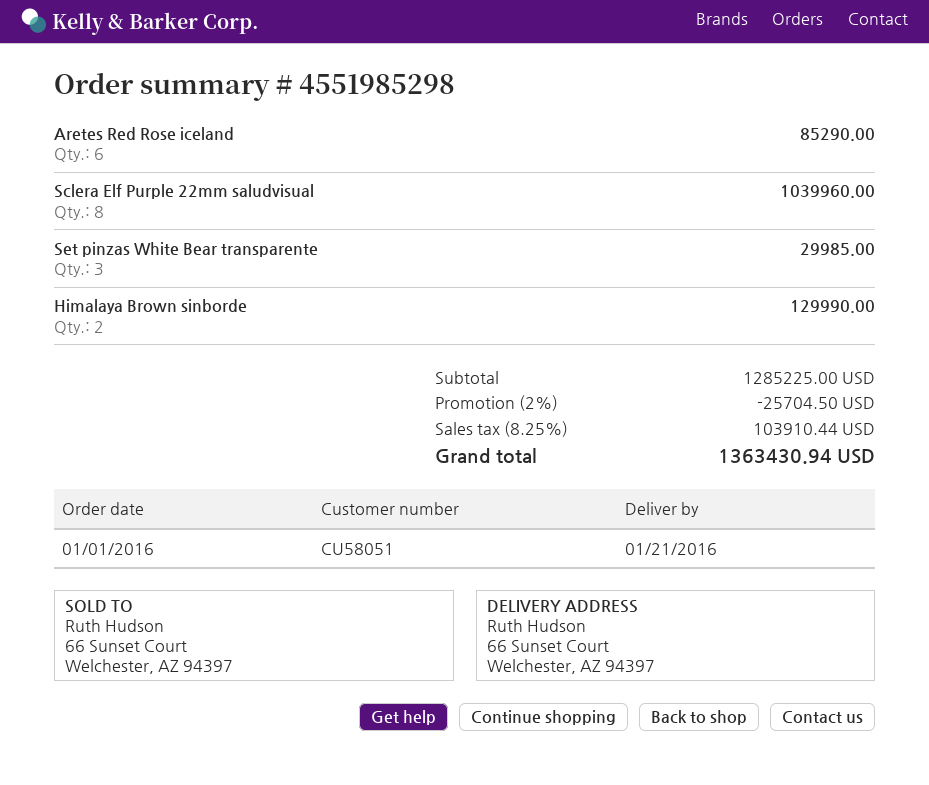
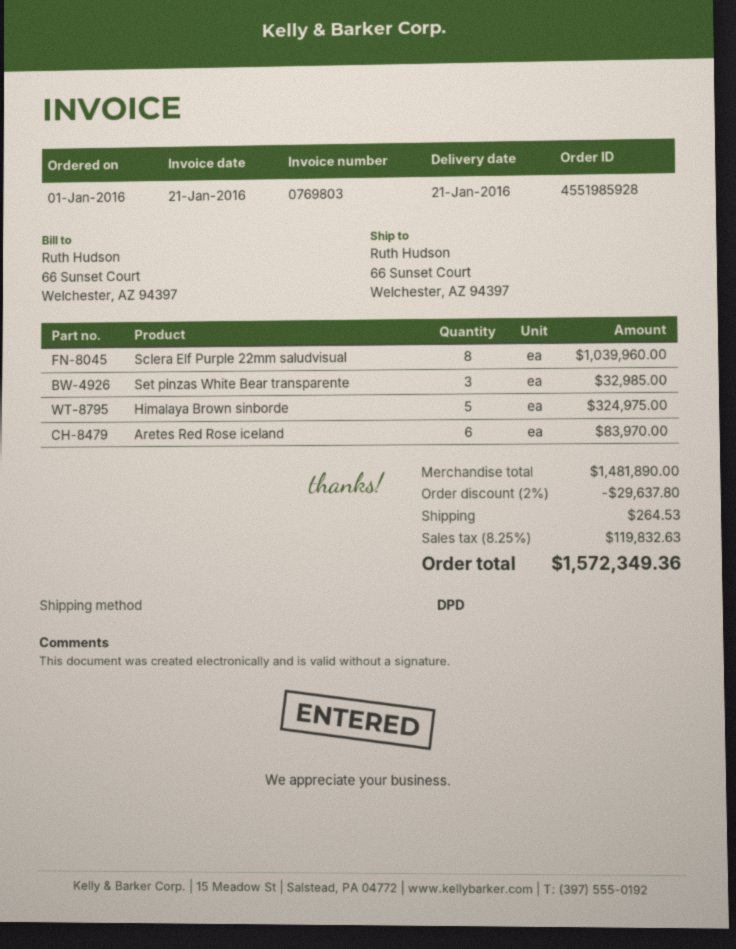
order number: 4551985298 -> 4551985928
Aretes Red Rose iceland: 6 for 85290.00 -> 6 for 83970.00
Set pinzas White Bear transparente: 3 for 29985.00 -> 3 for 32985.00
Himalaya Brown sinborde: 2 for 129990.00 -> 5 for 324975.00
subtotal: 1285225.00 -> 1481890.00
discount: 2% = 25704.50 -> 2% = 29637.80
shipping: none -> 264.53
tax: 8.25% = 103910.44 -> 8.25% = 119832.63
total: 1363430.94 -> 1572349.36

